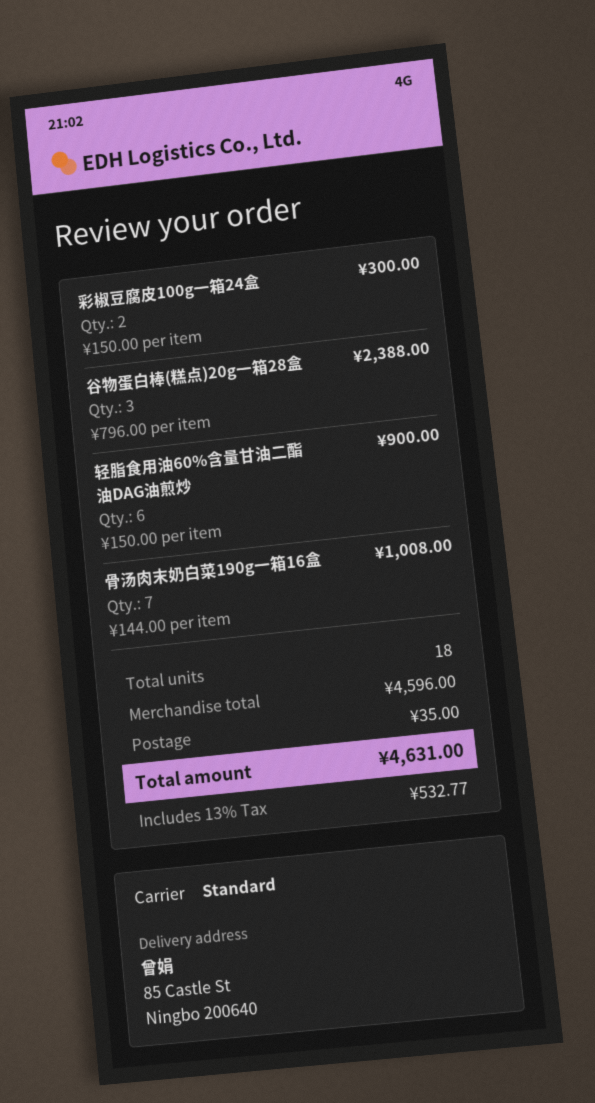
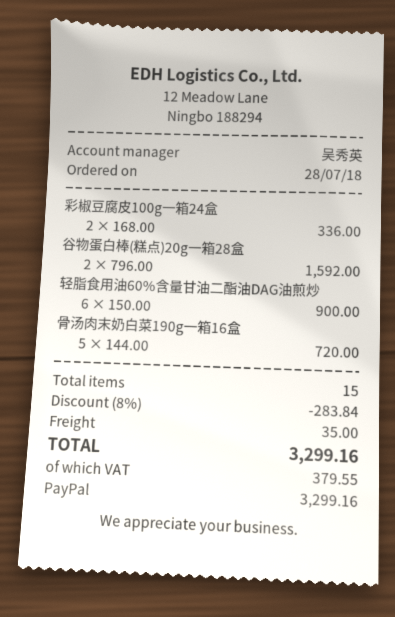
彩椒豆腐皮100g一箱24盒: 2 x 150.00 = 300.00 -> 2 x 168.00 = 336.00
谷物蛋白棒(糕点)20g一箱28盒: 3 x 796.00 = 2388.00 -> 2 x 796.00 = 1592.00
骨汤肉末奶白菜190g一箱16盒: 7 x 144.00 = 1008.00 -> 5 x 144.00 = 720.00
total quantity: 18 -> 15
discount: none -> 8% = 283.84
tax: 532.77 -> 379.55
total: 4631.00 -> 3299.16

